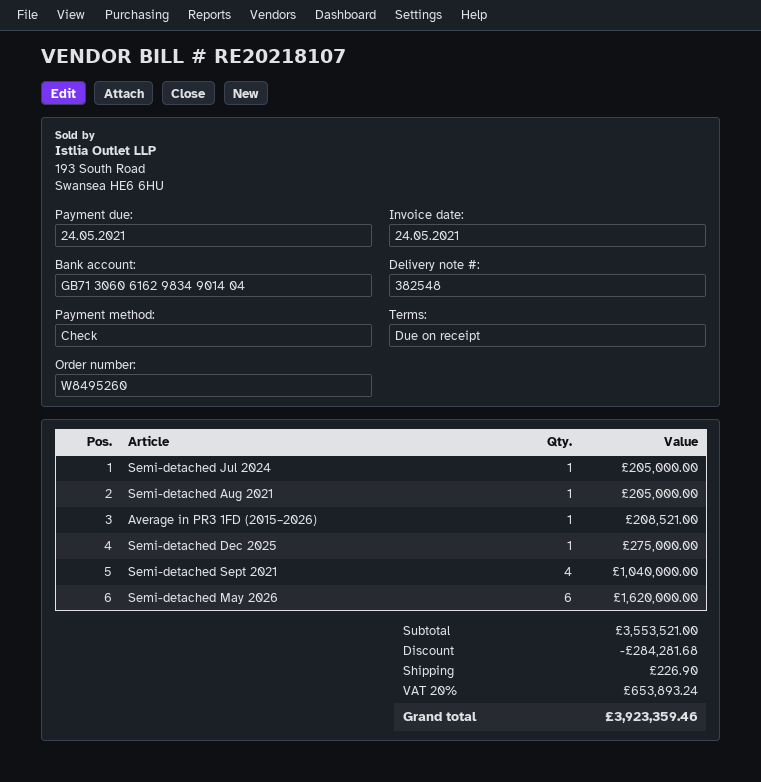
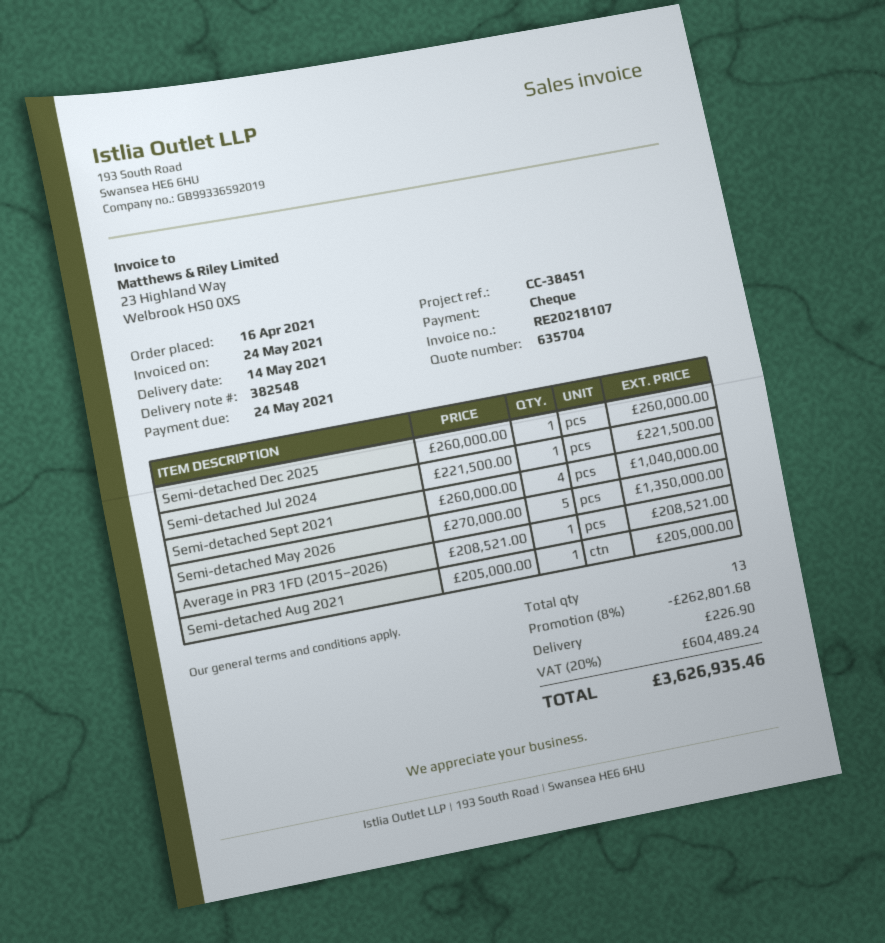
Semi-detached Jul 2024: 1 for 205000.00 -> 1 for 221500.00
Semi-detached Dec 2025: 1 for 275000.00 -> 1 for 260000.00
Semi-detached May 2026: 6 for 1620000.00 -> 5 for 1350000.00
discount: 284281.68 -> 262801.68
tax: 20% = 653893.24 -> 20% = 604489.24
total: 3923359.46 -> 3626935.46

